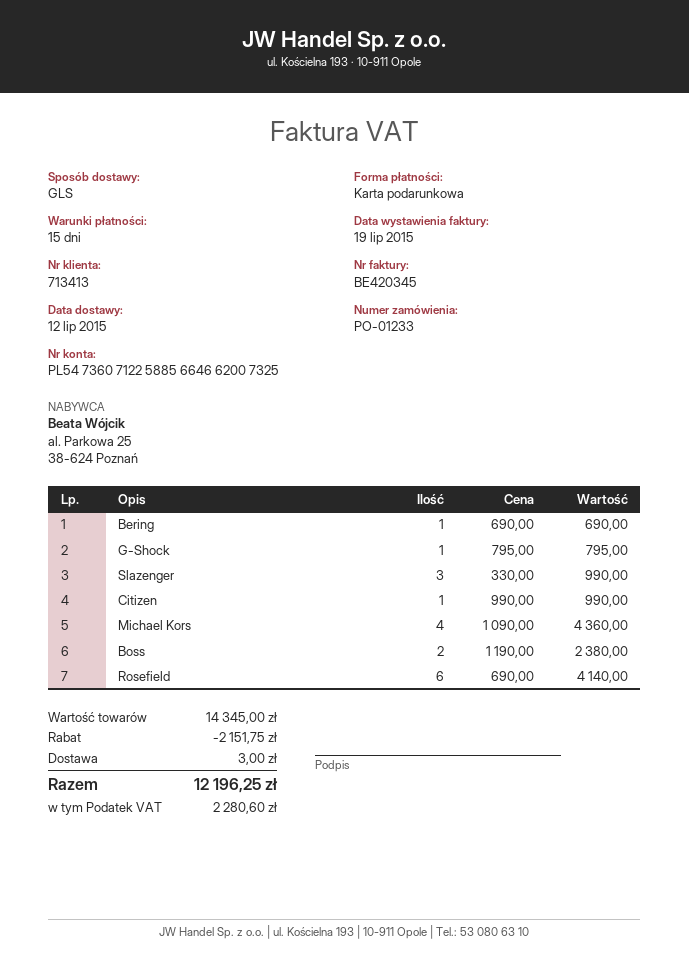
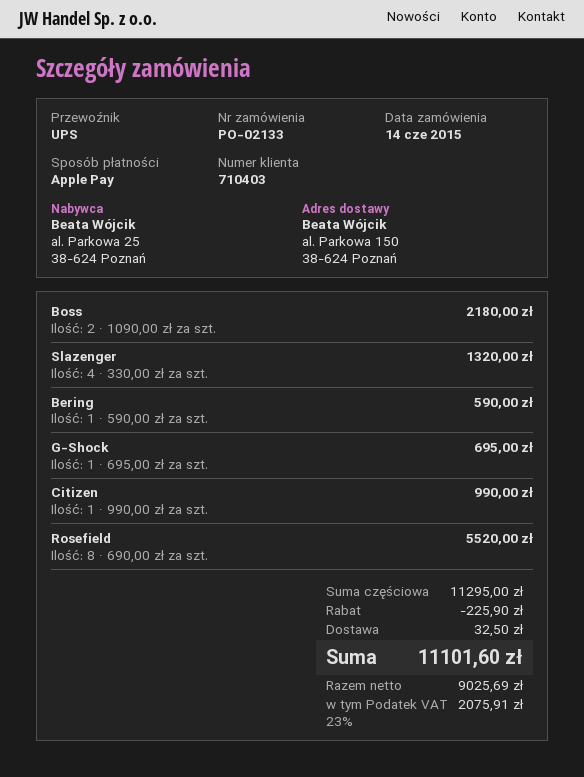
order number: PO-01233 -> PO-02133
customer number: 713413 -> 710403
payment method: gift card -> Apple Pay
shipping method: GLS -> UPS
Bering: 1 x 690.00 = 690.00 -> 1 x 590.00 = 590.00
G-Shock: 1 x 795.00 = 795.00 -> 1 x 695.00 = 695.00
Slazenger: 3 x 330.00 = 990.00 -> 4 x 330.00 = 1320.00
Michael Kors: 4 x 1090.00 = 4360.00 -> none
Boss: 2 x 1190.00 = 2380.00 -> 2 x 1090.00 = 2180.00
Rosefield: 6 x 690.00 = 4140.00 -> 8 x 690.00 = 5520.00
subtotal: 14345.00 -> 11295.00
discount: 2151.75 -> 225.90
shipping: 3.00 -> 32.50
tax: 2280.60 -> 2075.91
total: 12196.25 -> 11101.60

